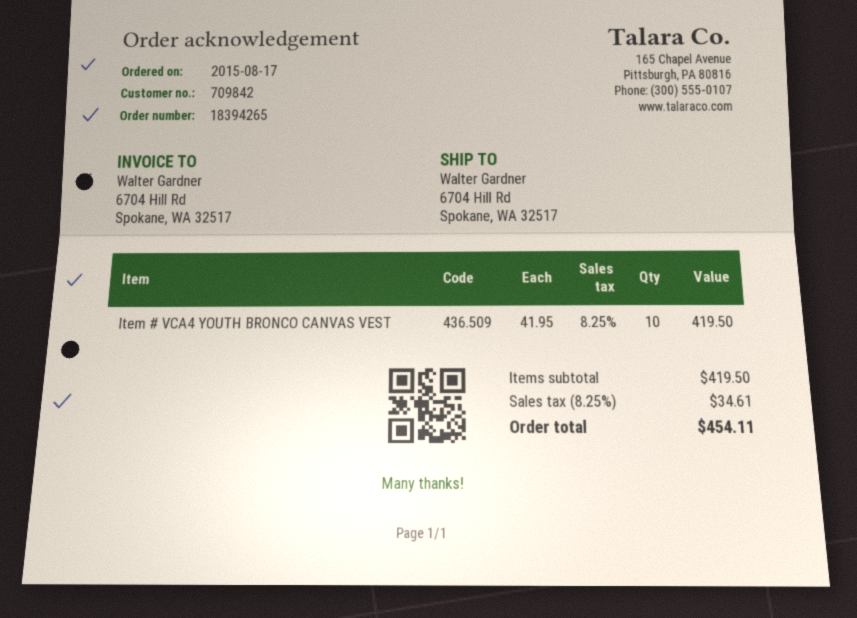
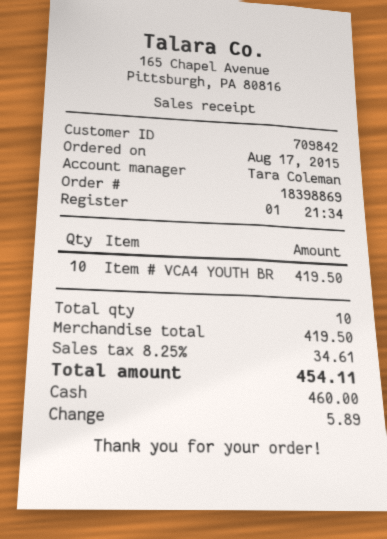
order number: 18394265 -> 18398869

